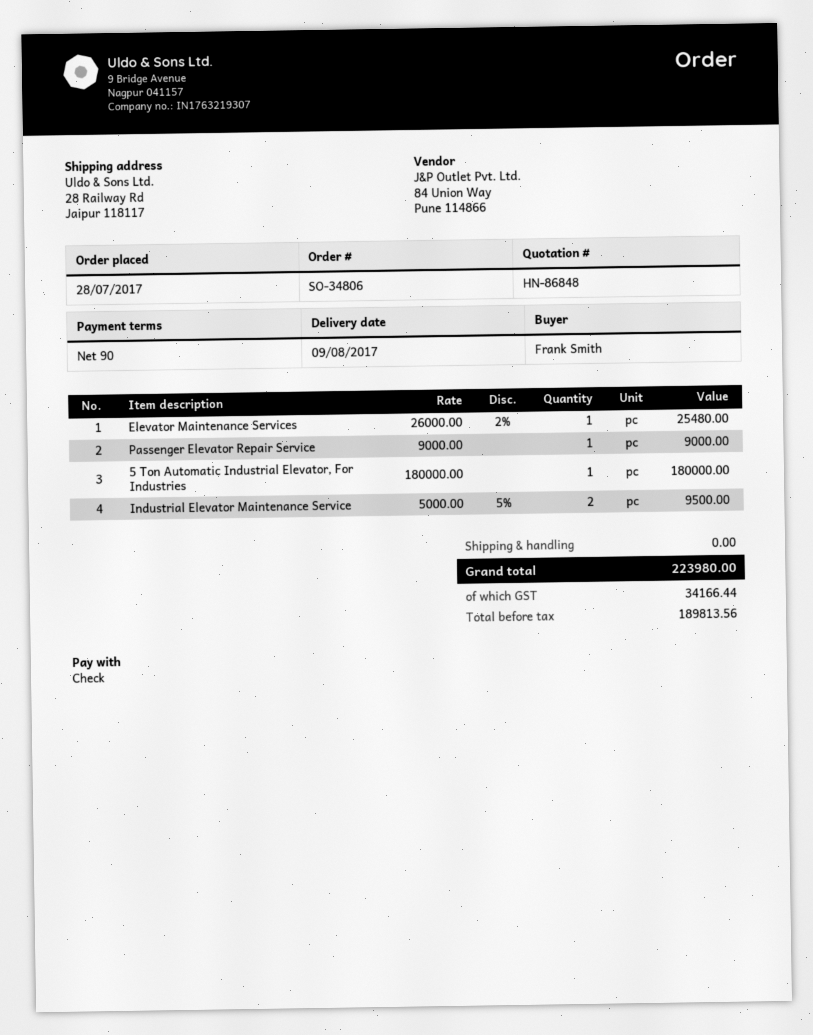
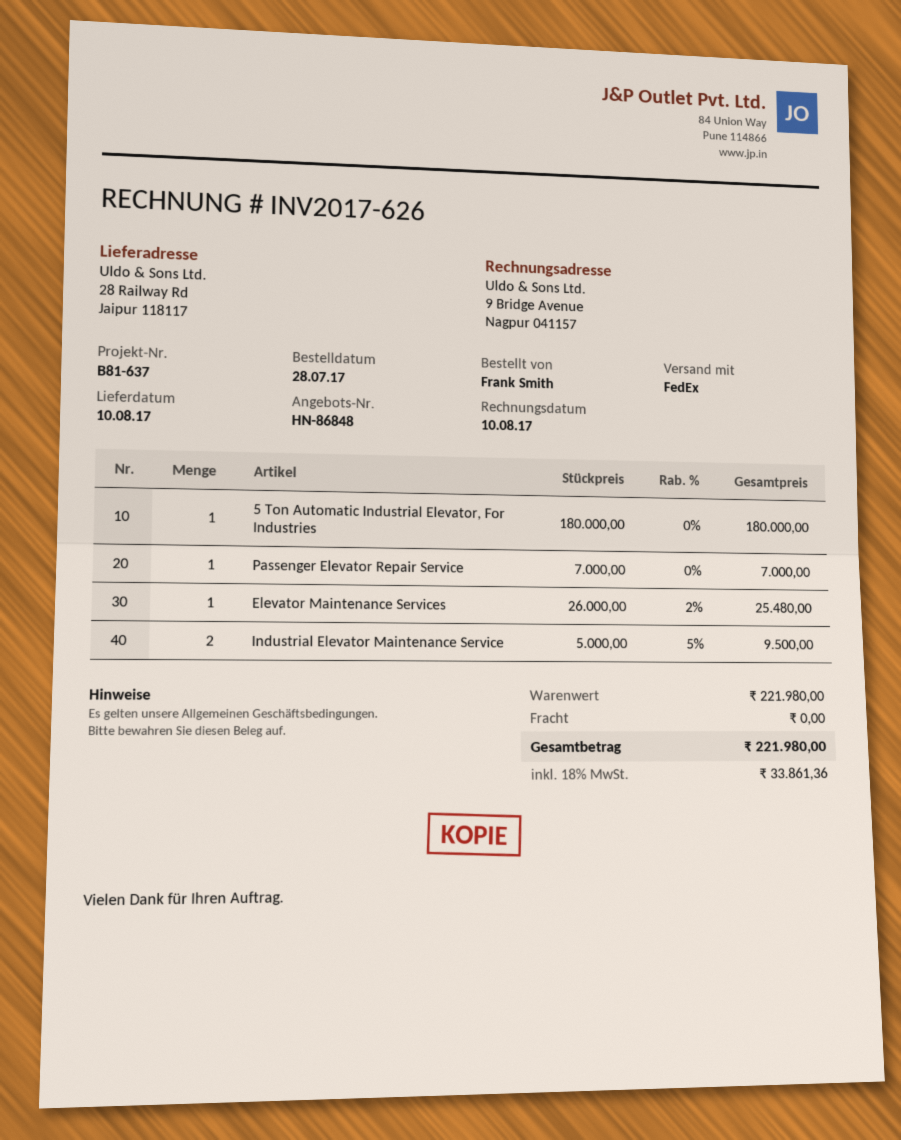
delivery date: 2017-08-09 -> 2017-08-10
Passenger Elevator Repair Service: 1 x 9000.00 = 9000.00 -> 1 x 7000.00 = 7000.00
tax: 34166.44 -> 33861.36
total: 223980.00 -> 221980.00

